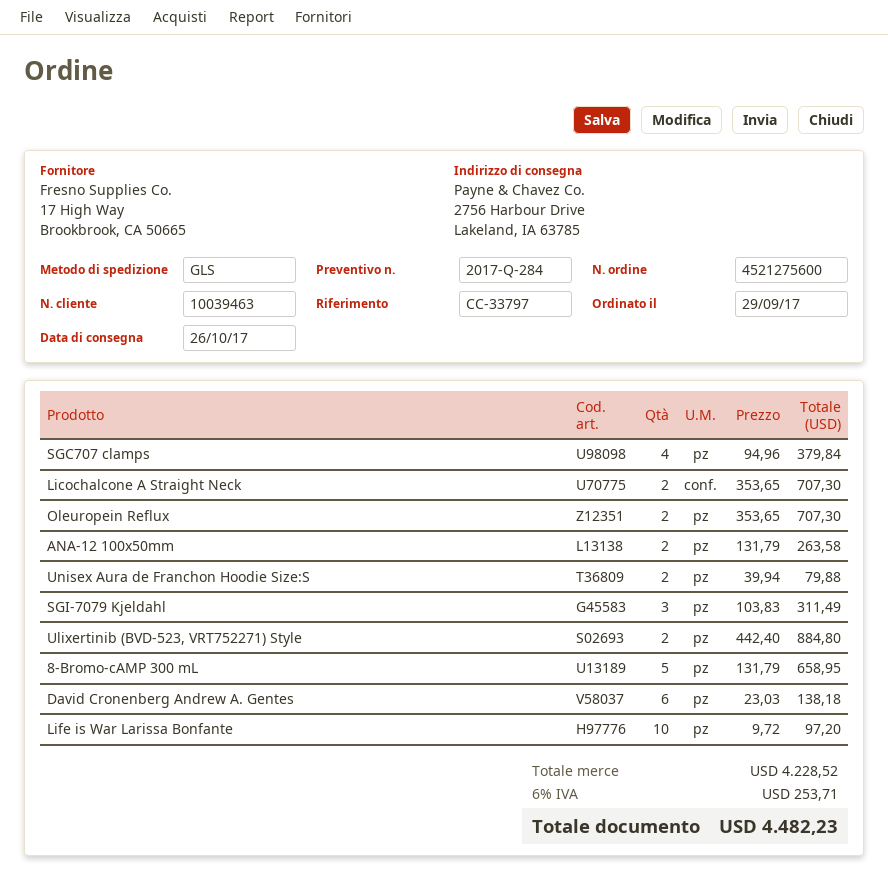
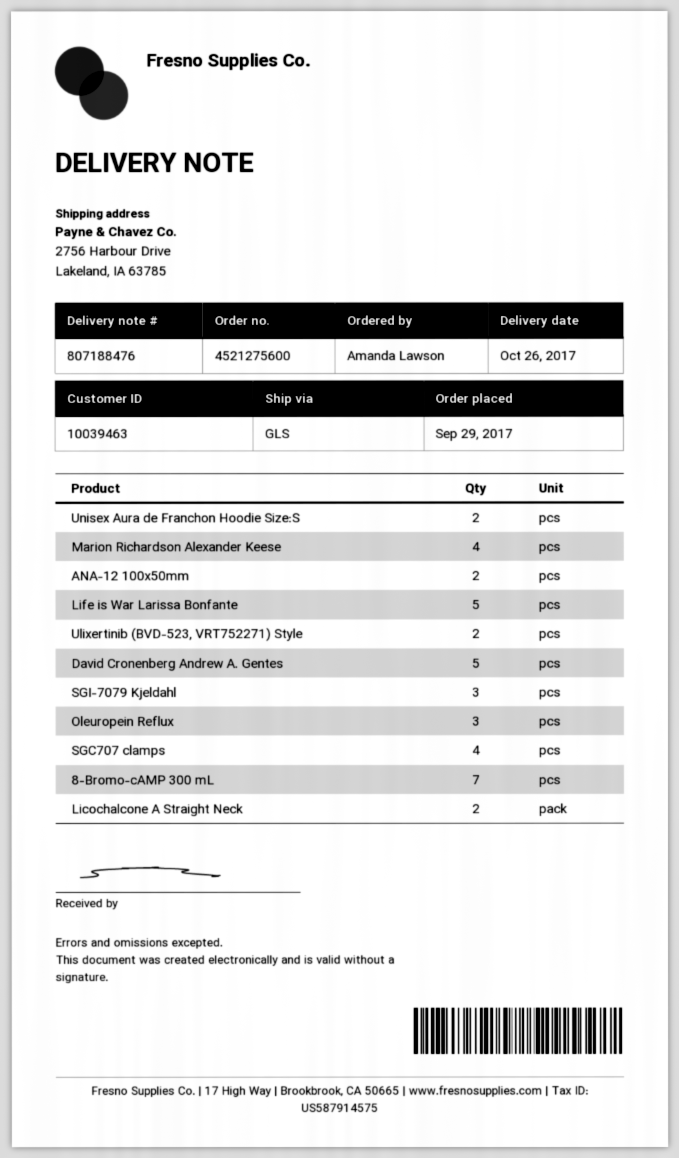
Oleuropein Reflux: 2 -> 3
8-Bromo-cAMP 300 mL: 5 -> 7
David Cronenberg Andrew A. Gentes: 6 -> 5
Life is War Larissa Bonfante: 10 -> 5
Marion Richardson Alexander Keese: none -> 4

